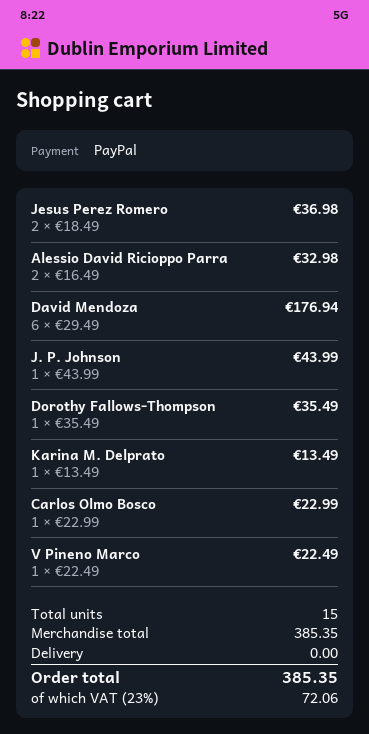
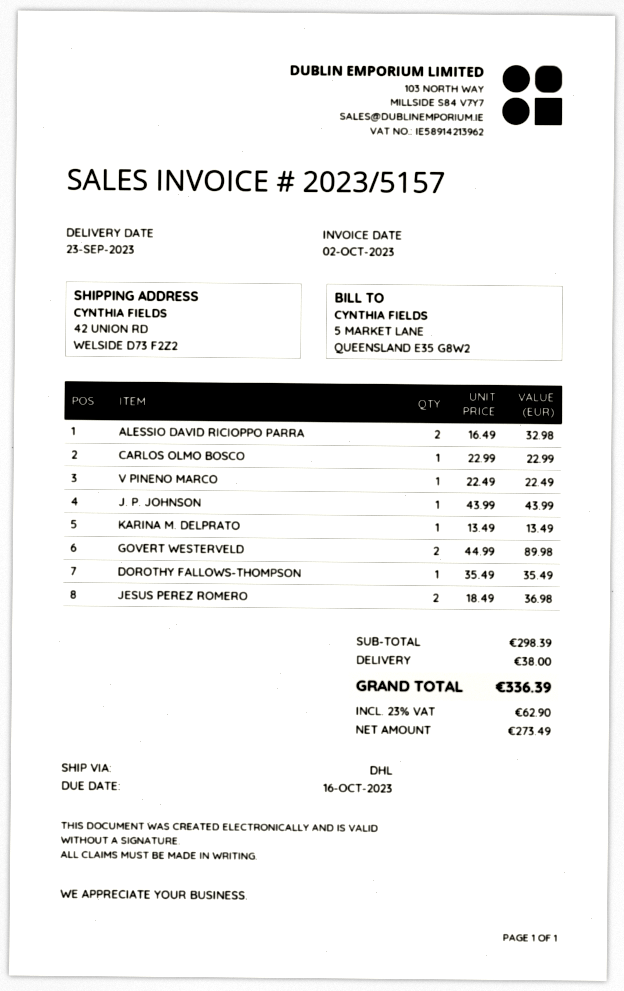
David Mendoza: 6 x 29.49 = 176.94 -> none
GOVERT WESTERVELD: none -> 2 x 44.99 = 89.98
subtotal: 385.35 -> 298.39
shipping: 0.00 -> 38.00
tax: 23% = 72.06 -> 23% = 62.90
total: 385.35 -> 336.39

